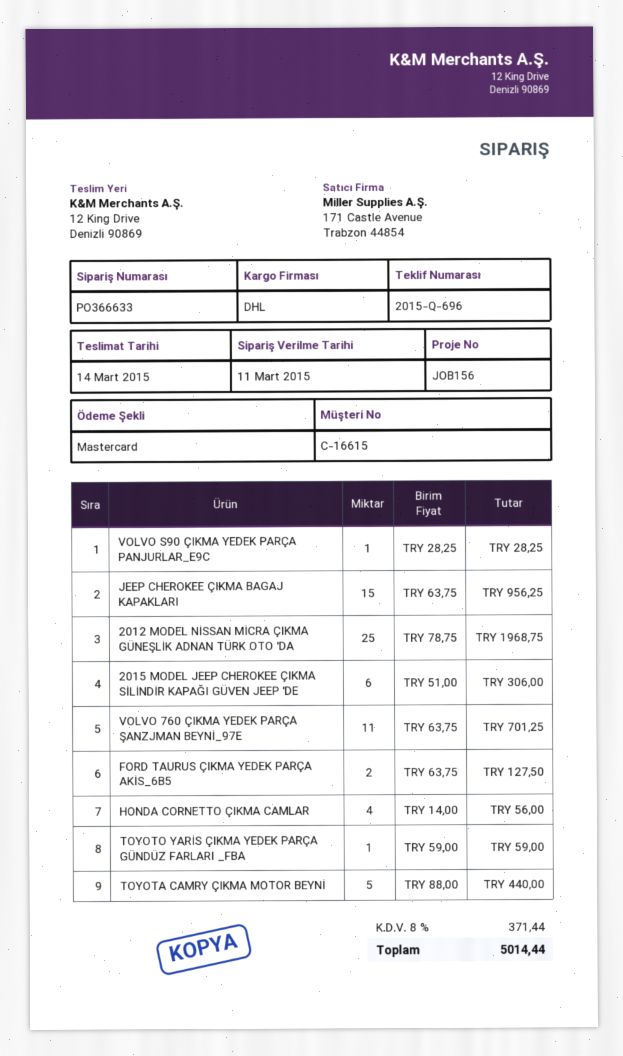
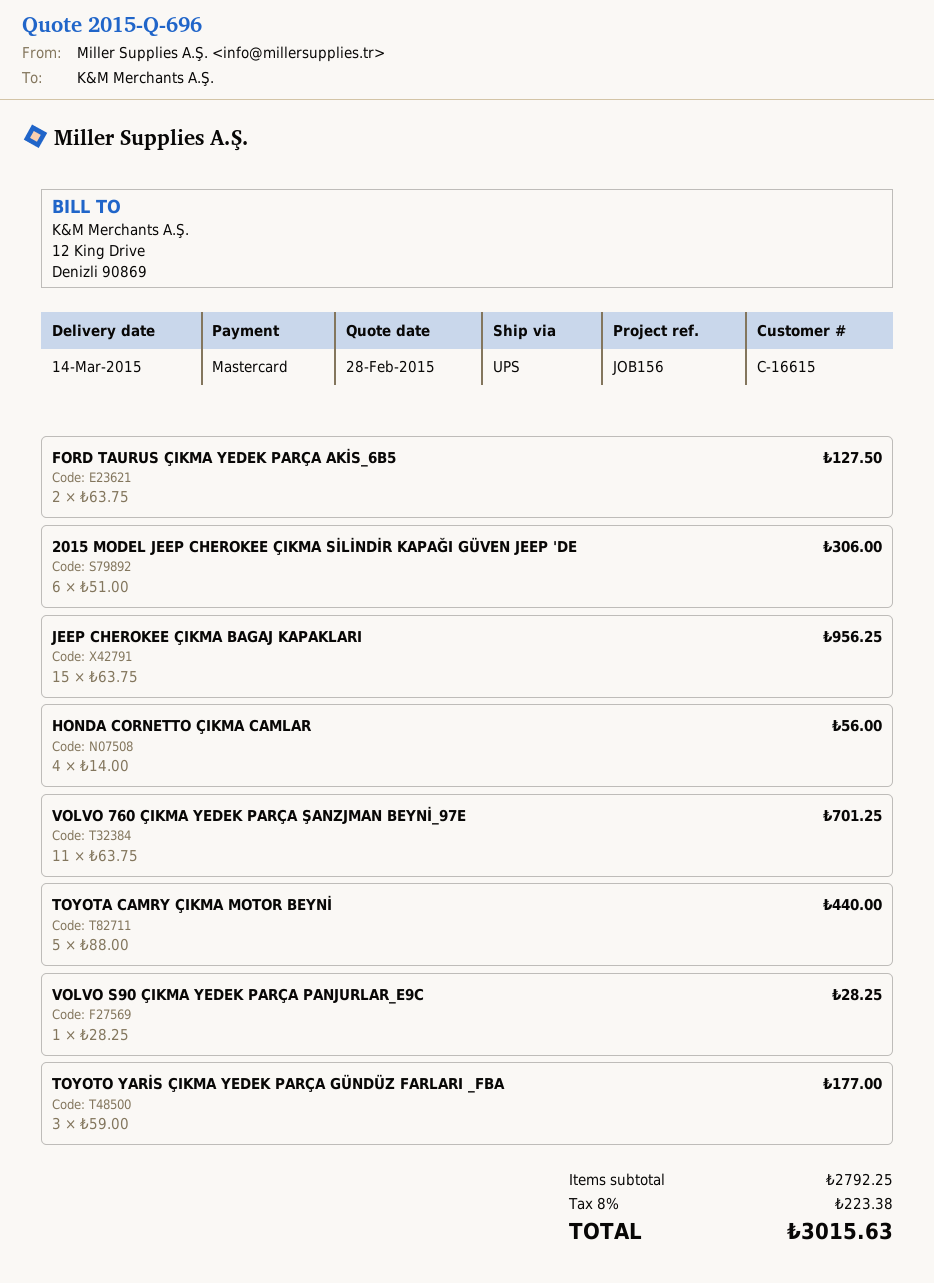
shipping method: DHL -> UPS
2012 MODEL NİSSAN MİCRA ÇIKMA GÜNEŞLİK ADNAN TÜRK OTO 'DA: 25 x 78.75 = 1968.75 -> none
TOYOTO YARİS ÇIKMA YEDEK PARÇA GÜNDÜZ FARLARI _FBA: 1 x 59.00 = 59.00 -> 3 x 59.00 = 177.00
tax: 8% = 371.44 -> 8% = 223.38
total: 5014.44 -> 3015.63

